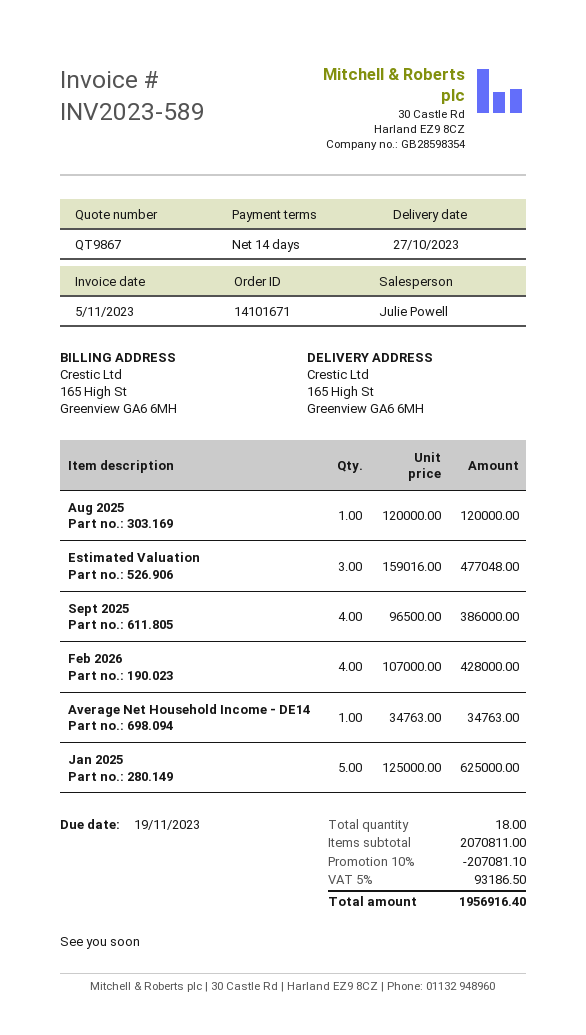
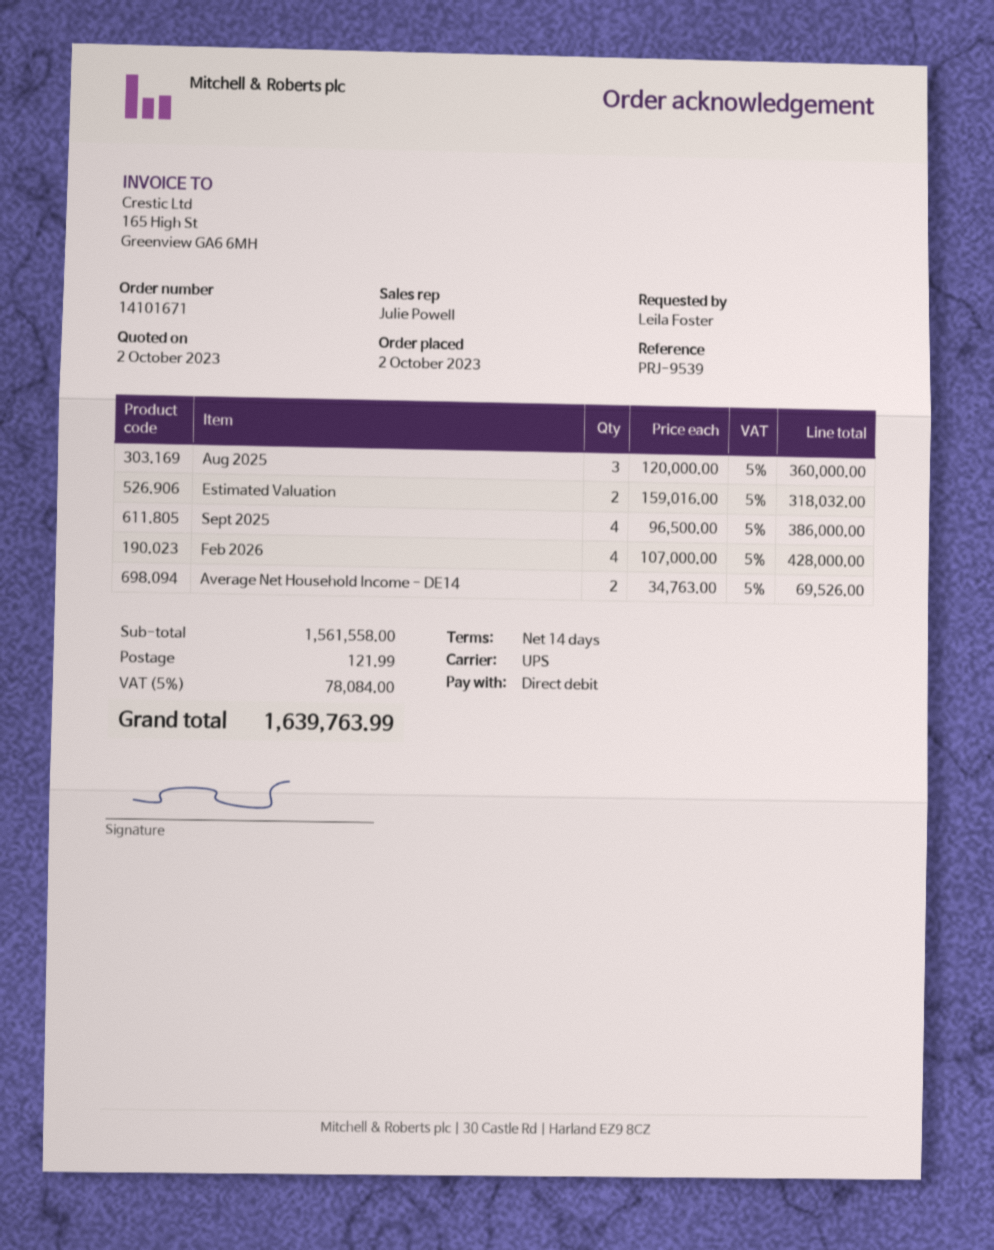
Aug 2025: 1 x 120000.00 = 120000.00 -> 3 x 120000.00 = 360000.00
Estimated Valuation: 3 x 159016.00 = 477048.00 -> 2 x 159016.00 = 318032.00
Average Net Household Income - DE14: 1 x 34763.00 = 34763.00 -> 2 x 34763.00 = 69526.00
Jan 2025: 5 x 125000.00 = 625000.00 -> none
subtotal: 2070811.00 -> 1561558.00
discount: 10% = 207081.10 -> none
shipping: none -> 121.99
tax: 5% = 93186.50 -> 5% = 78084.00
total: 1956916.40 -> 1639763.99

